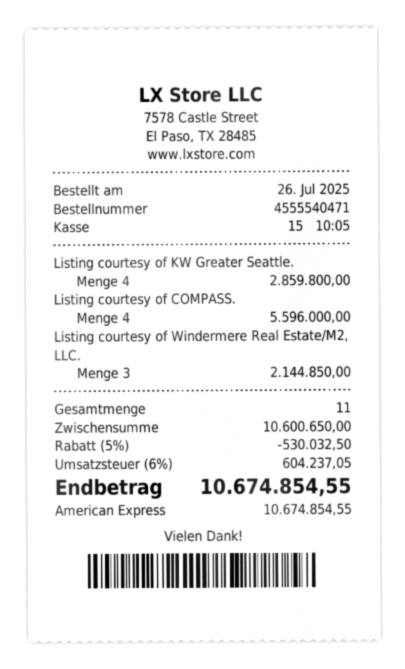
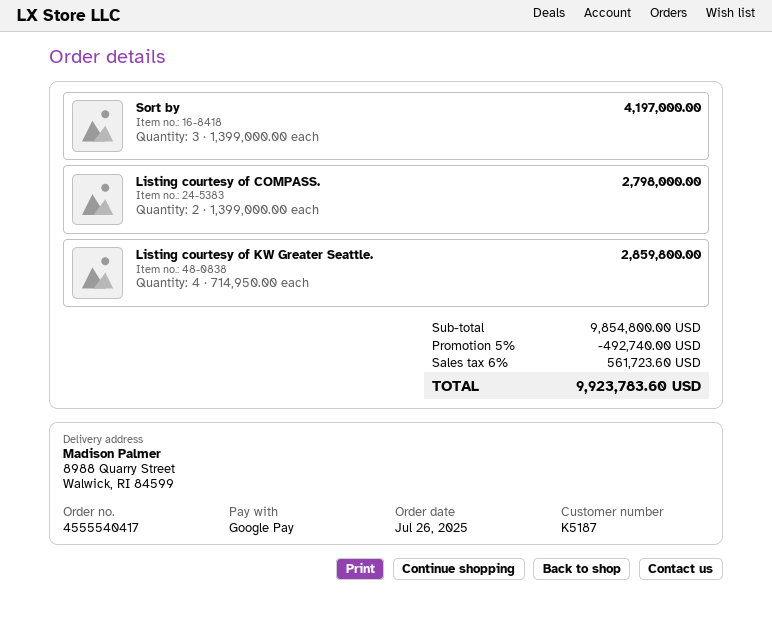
order number: 4555540471 -> 4555540417
payment method: American Express -> Google Pay
Listing courtesy of COMPASS.: 4 for 5596000.00 -> 2 for 2798000.00
Listing courtesy of Windermere Real Estate/M2, LLC.: 3 for 2144850.00 -> none
Sort by: none -> 3 for 4197000.00
subtotal: 10600650.00 -> 9854800.00
discount: 5% = 530032.50 -> 5% = 492740.00
tax: 6% = 604237.05 -> 6% = 561723.60
total: 10674854.55 -> 9923783.60

